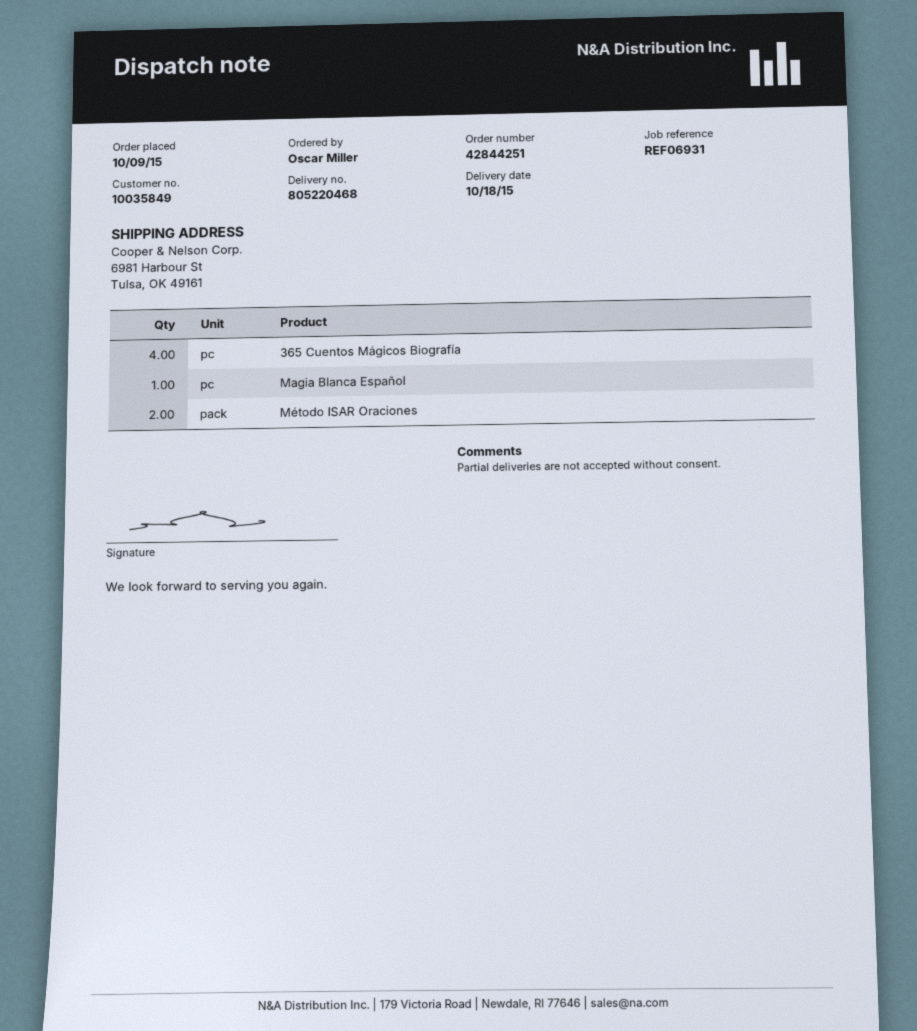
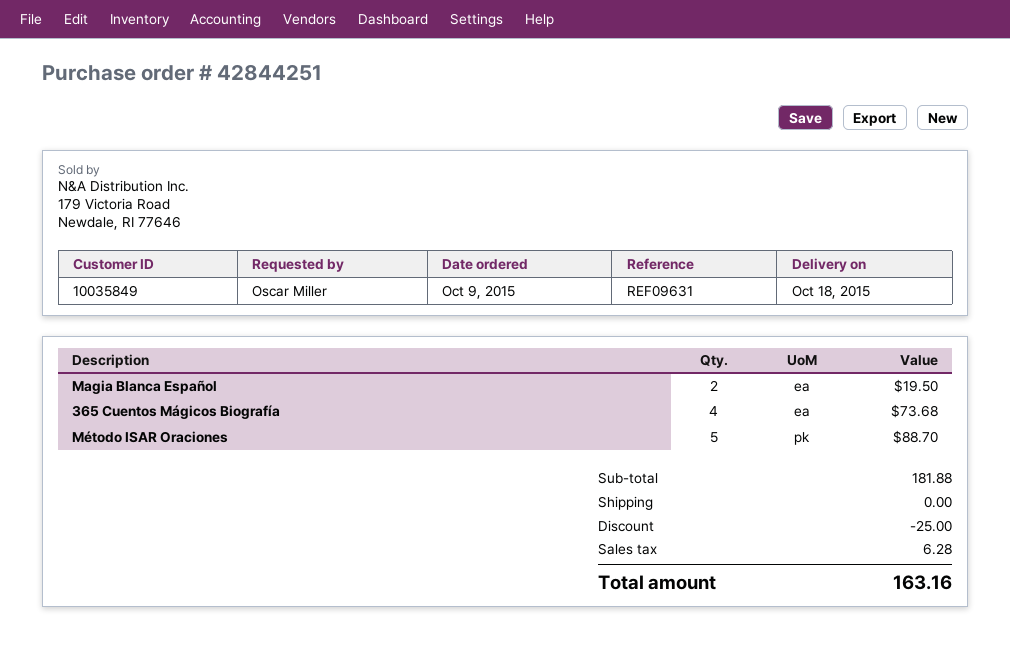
reference: REF06931 -> REF09631
Magia Blanca Español: 1 -> 2
Método ISAR Oraciones: 2 -> 5

